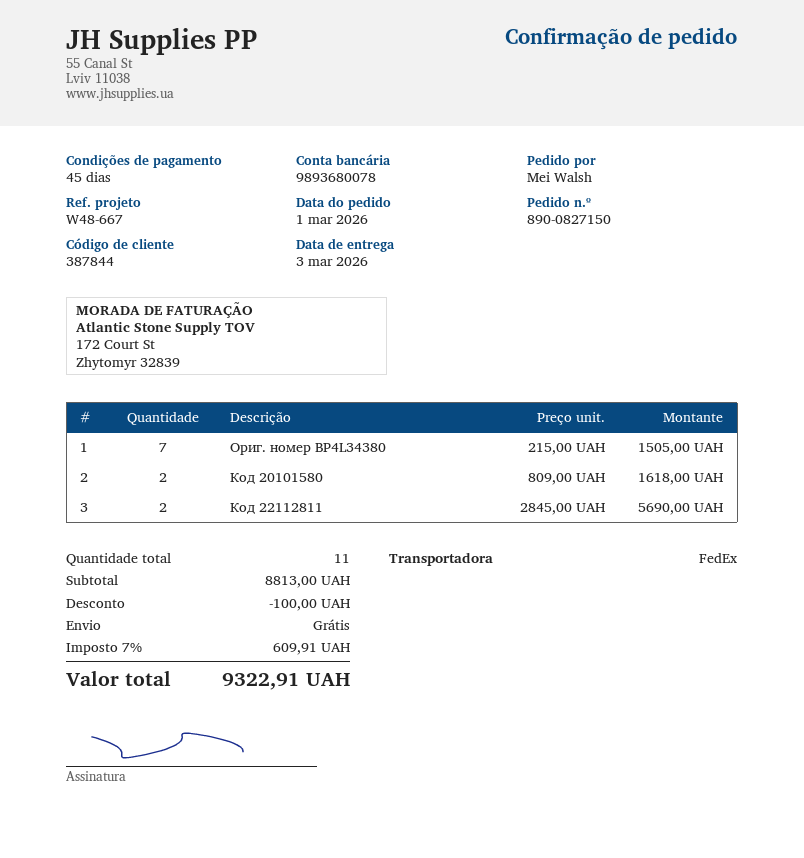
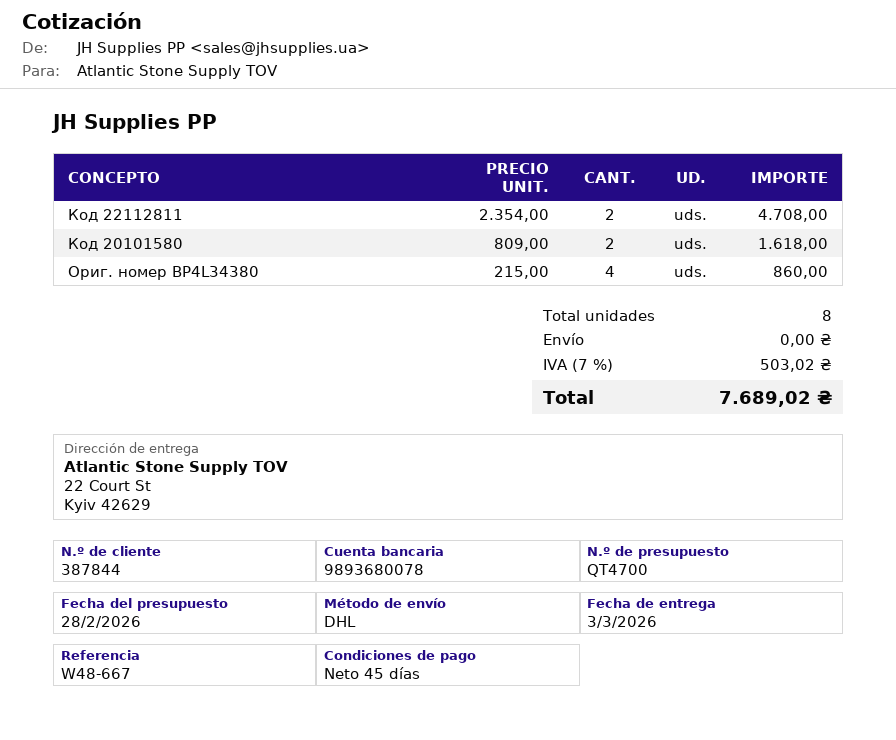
shipping method: FedEx -> DHL
Ориг. номер BP4L34380: 7 x 215.00 = 1505.00 -> 4 x 215.00 = 860.00
Код 22112811: 2 x 2845.00 = 5690.00 -> 2 x 2354.00 = 4708.00
total quantity: 11 -> 8
discount: 100.00 -> none
tax: 7% = 609.91 -> 7% = 503.02
total: 9322.91 -> 7689.02

